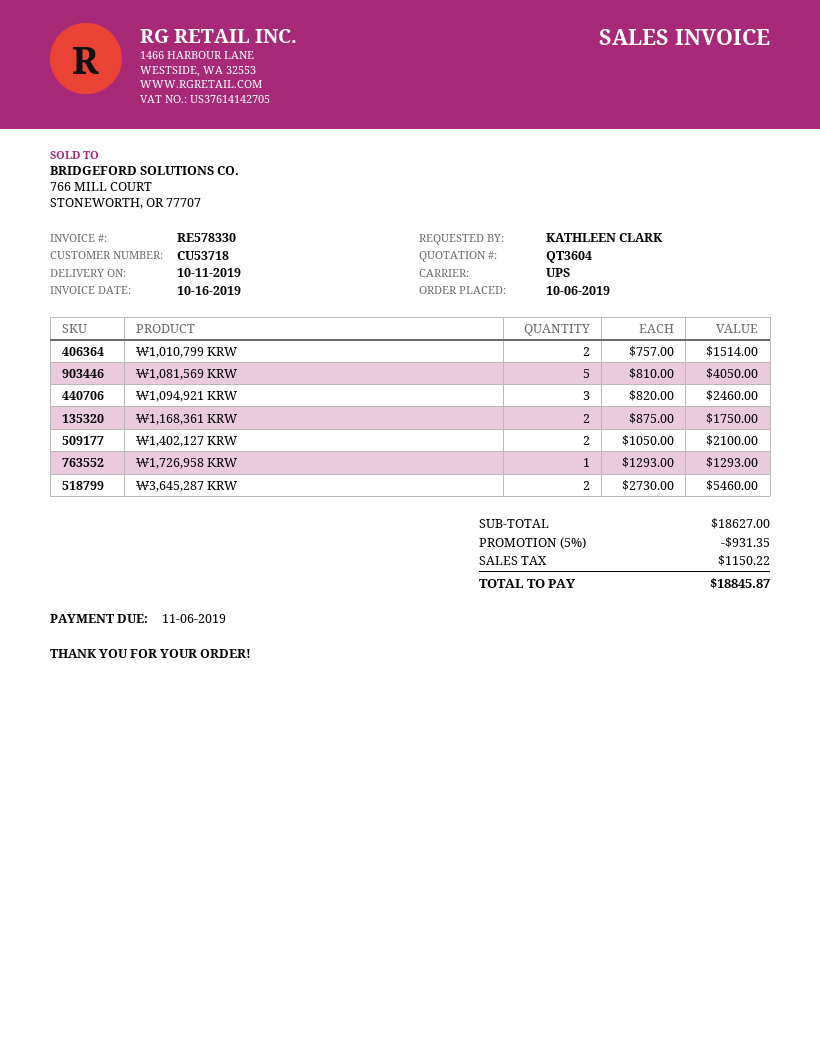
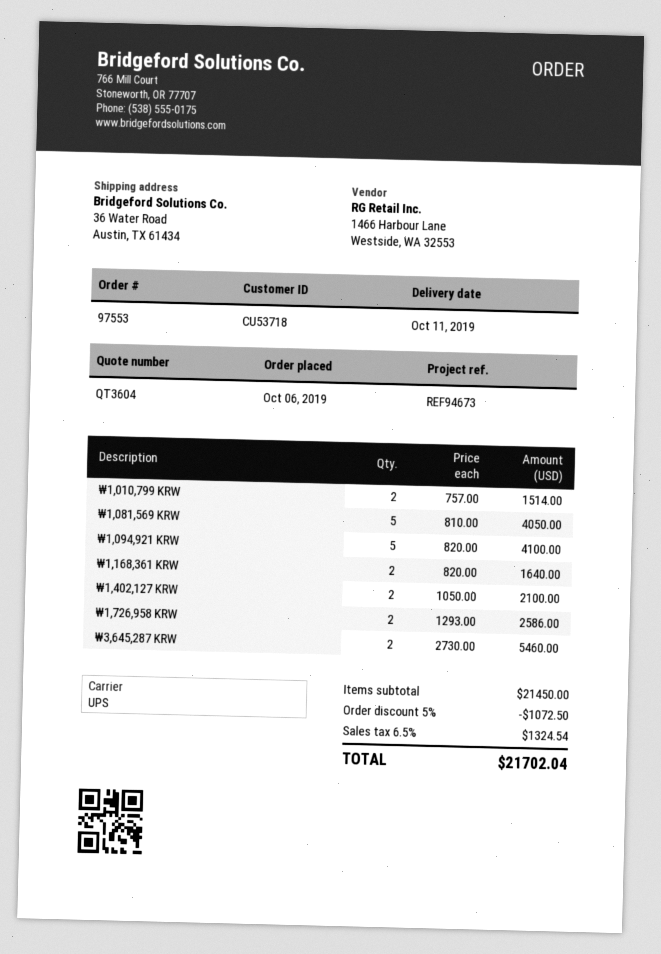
₩1,094,921 KRW: 3 x 820.00 = 2460.00 -> 5 x 820.00 = 4100.00
₩1,168,361 KRW: 2 x 875.00 = 1750.00 -> 2 x 820.00 = 1640.00
₩1,726,958 KRW: 1 x 1293.00 = 1293.00 -> 2 x 1293.00 = 2586.00
subtotal: 18627.00 -> 21450.00
discount: 5% = 931.35 -> 5% = 1072.50
tax: 1150.22 -> 1324.54
total: 18845.87 -> 21702.04

